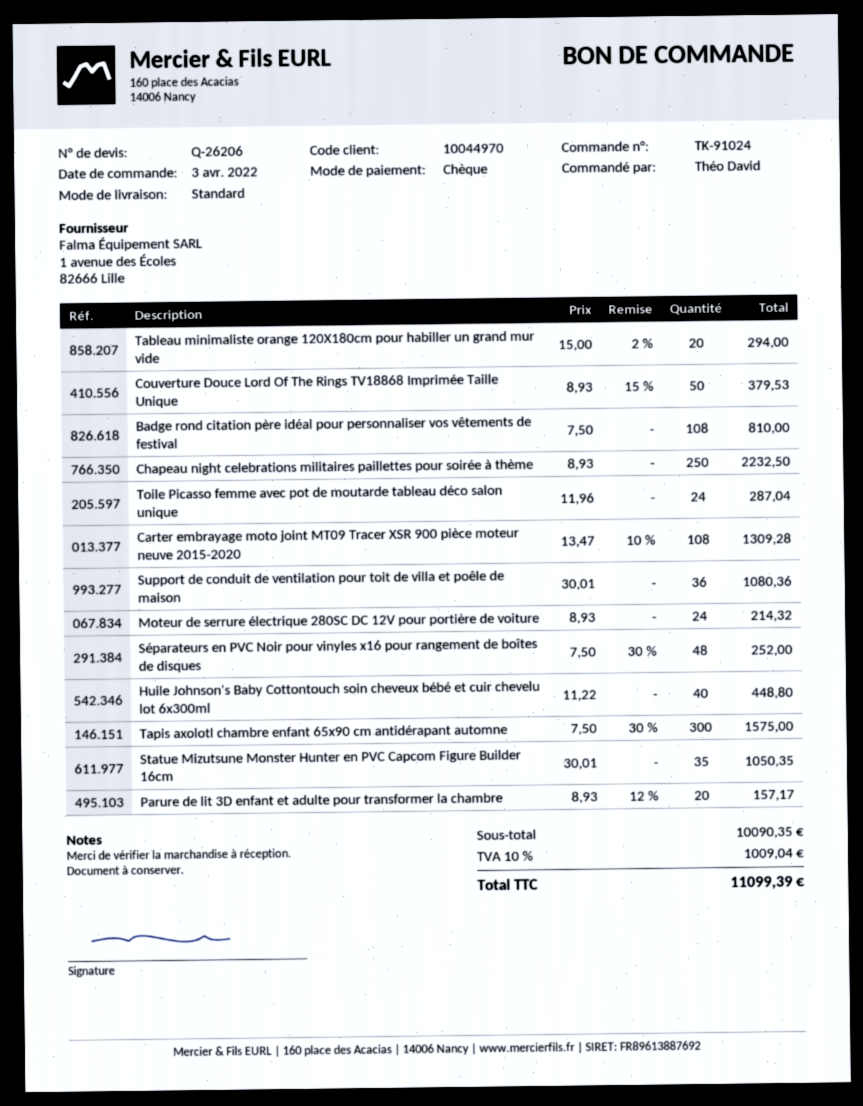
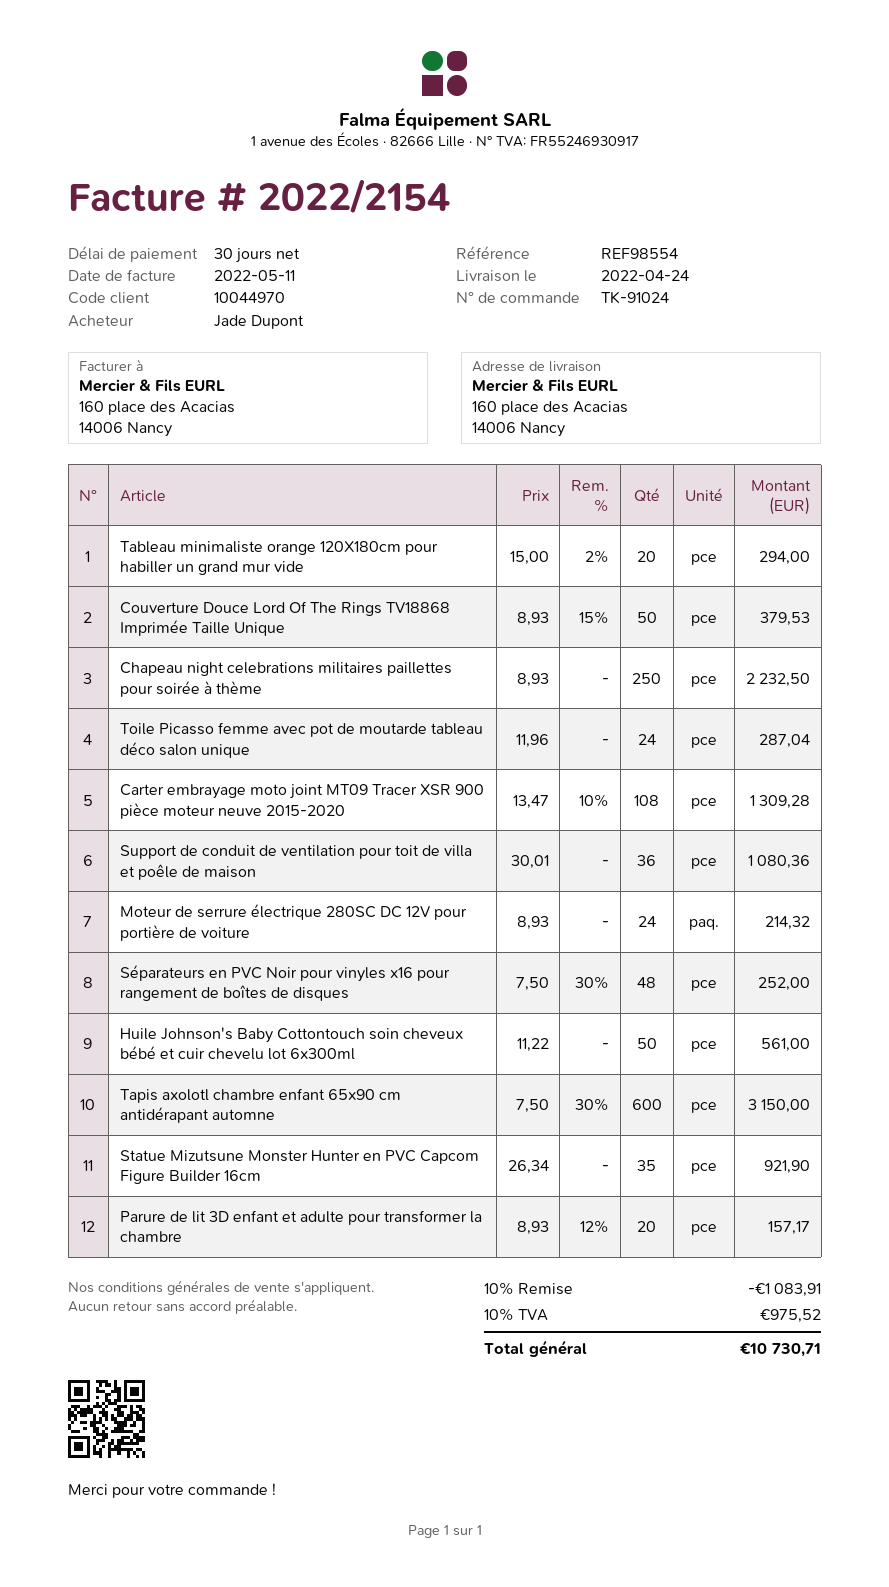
ordered by: Théo David -> Jade Dupont
Badge rond citation père idéal pour personnaliser vos vêtements de festival: 108 x 7.50 = 810.00 -> none
Huile Johnson's Baby Cottontouch soin cheveux bébé et cuir chevelu lot 6x300ml: 40 x 11.22 = 448.80 -> 50 x 11.22 = 561.00
Tapis axolotl chambre enfant 65x90 cm antidérapant automne: 300 x 7.50 - 30% = 1575.00 -> 600 x 7.50 - 30% = 3150.00
Statue Mizutsune Monster Hunter en PVC Capcom Figure Builder 16cm: 35 x 30.01 = 1050.35 -> 35 x 26.34 = 921.90
discount: none -> 10% = 1083.91
tax: 10% = 1009.04 -> 10% = 975.52
total: 11099.39 -> 10730.71

